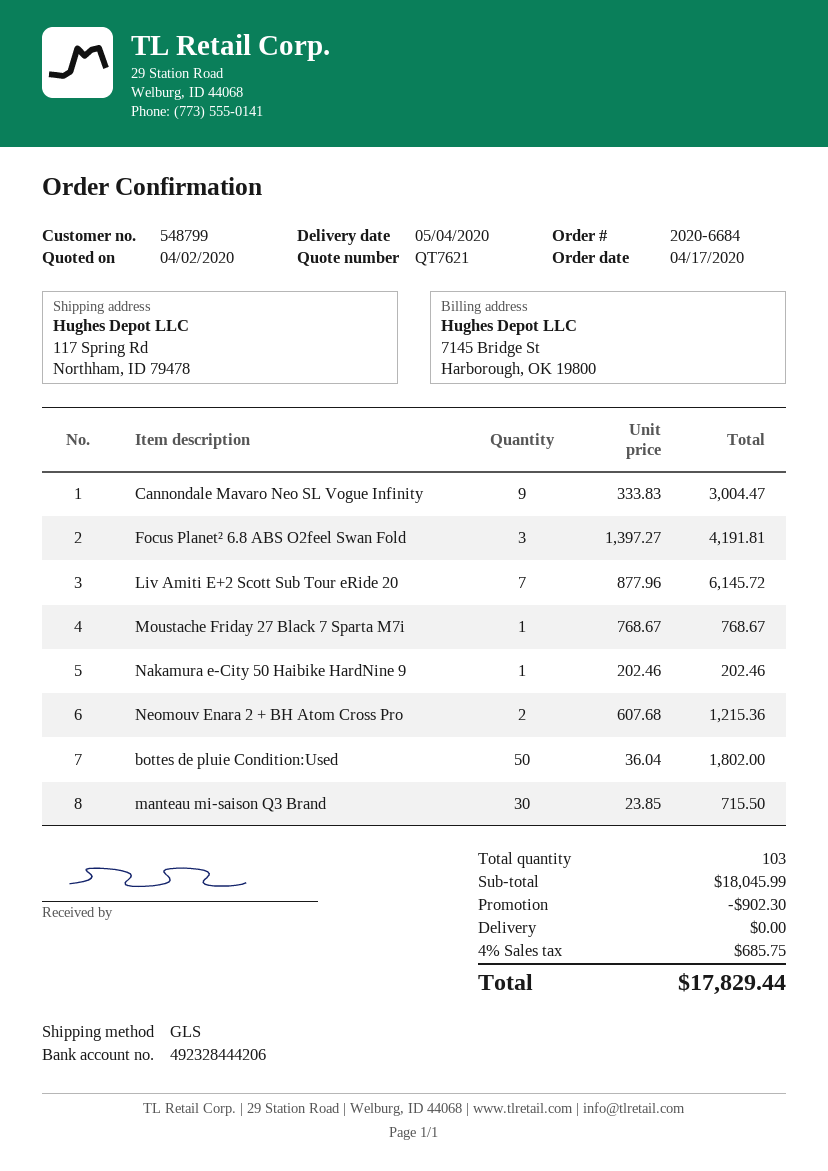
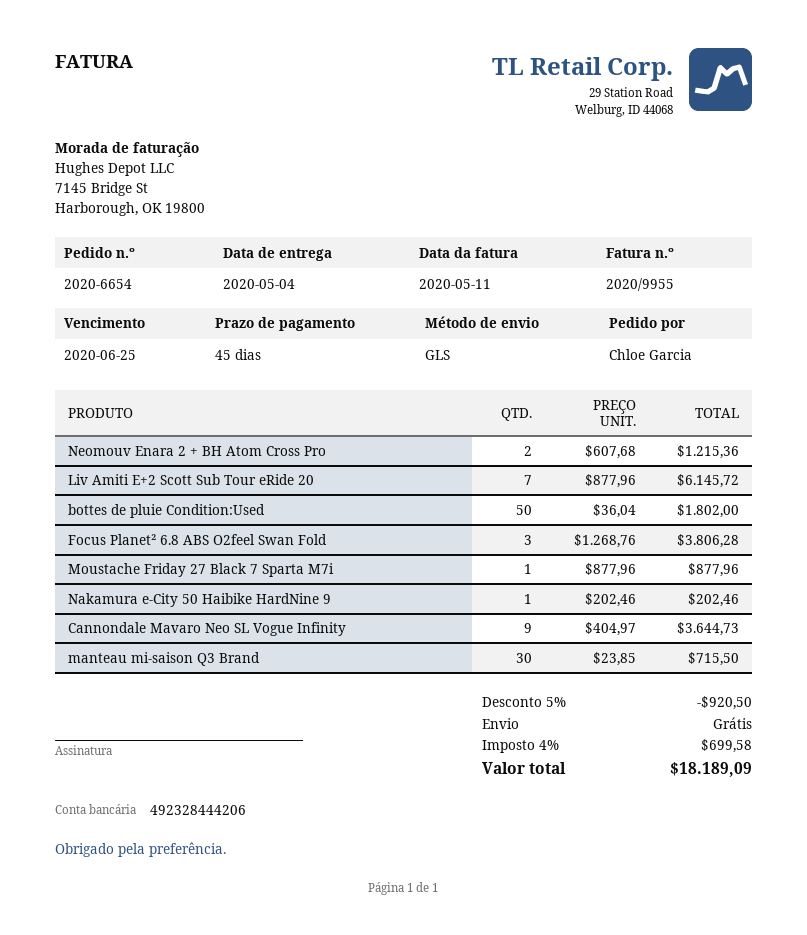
order number: 2020-6684 -> 2020-6654
Cannondale Mavaro Neo SL Vogue Infinity: 9 x 333.83 = 3004.47 -> 9 x 404.97 = 3644.73
Focus Planet² 6.8 ABS O2feel Swan Fold: 3 x 1397.27 = 4191.81 -> 3 x 1268.76 = 3806.28
Moustache Friday 27 Black 7 Sparta M7i: 1 x 768.67 = 768.67 -> 1 x 877.96 = 877.96
discount: 902.30 -> 920.50
tax: 4% = 685.75 -> 4% = 699.58
total: 17829.44 -> 18189.09

